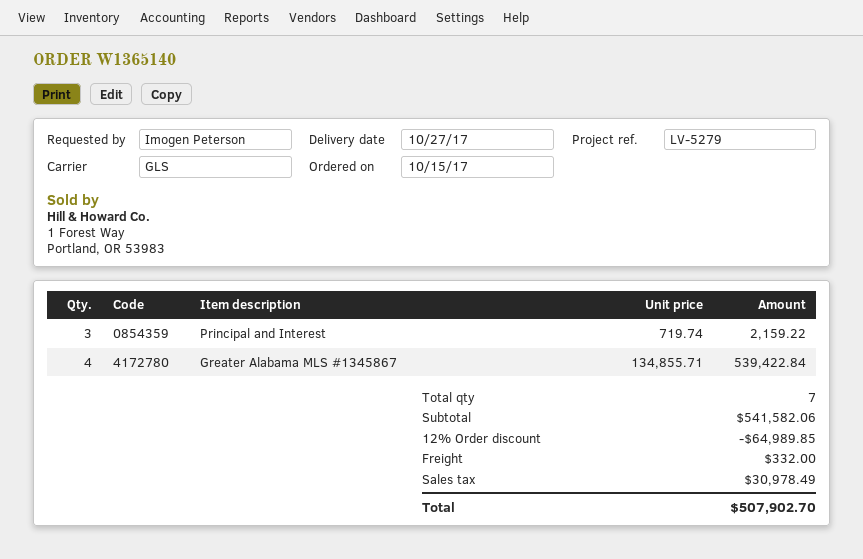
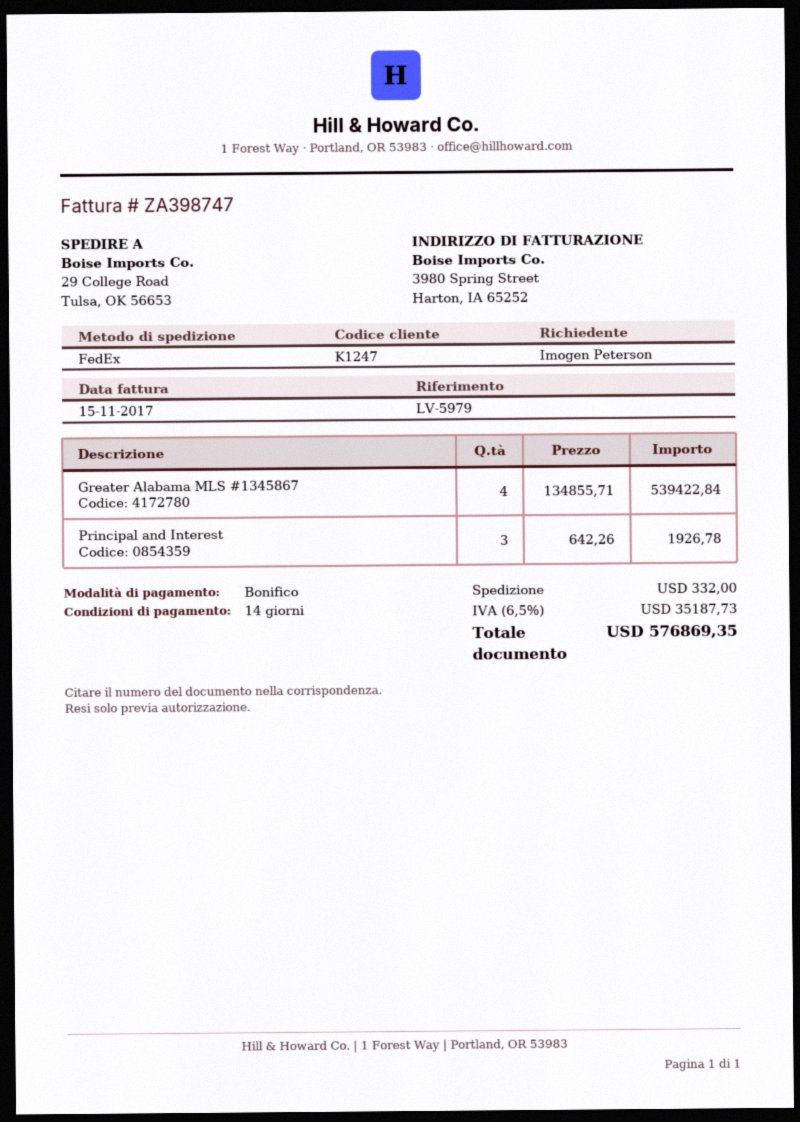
reference: LV-5279 -> LV-5979
shipping method: GLS -> FedEx
Principal and Interest: 3 x 719.74 = 2159.22 -> 3 x 642.26 = 1926.78
discount: 12% = 64989.85 -> none
tax: 30978.49 -> 35187.73
total: 507902.70 -> 576869.35

